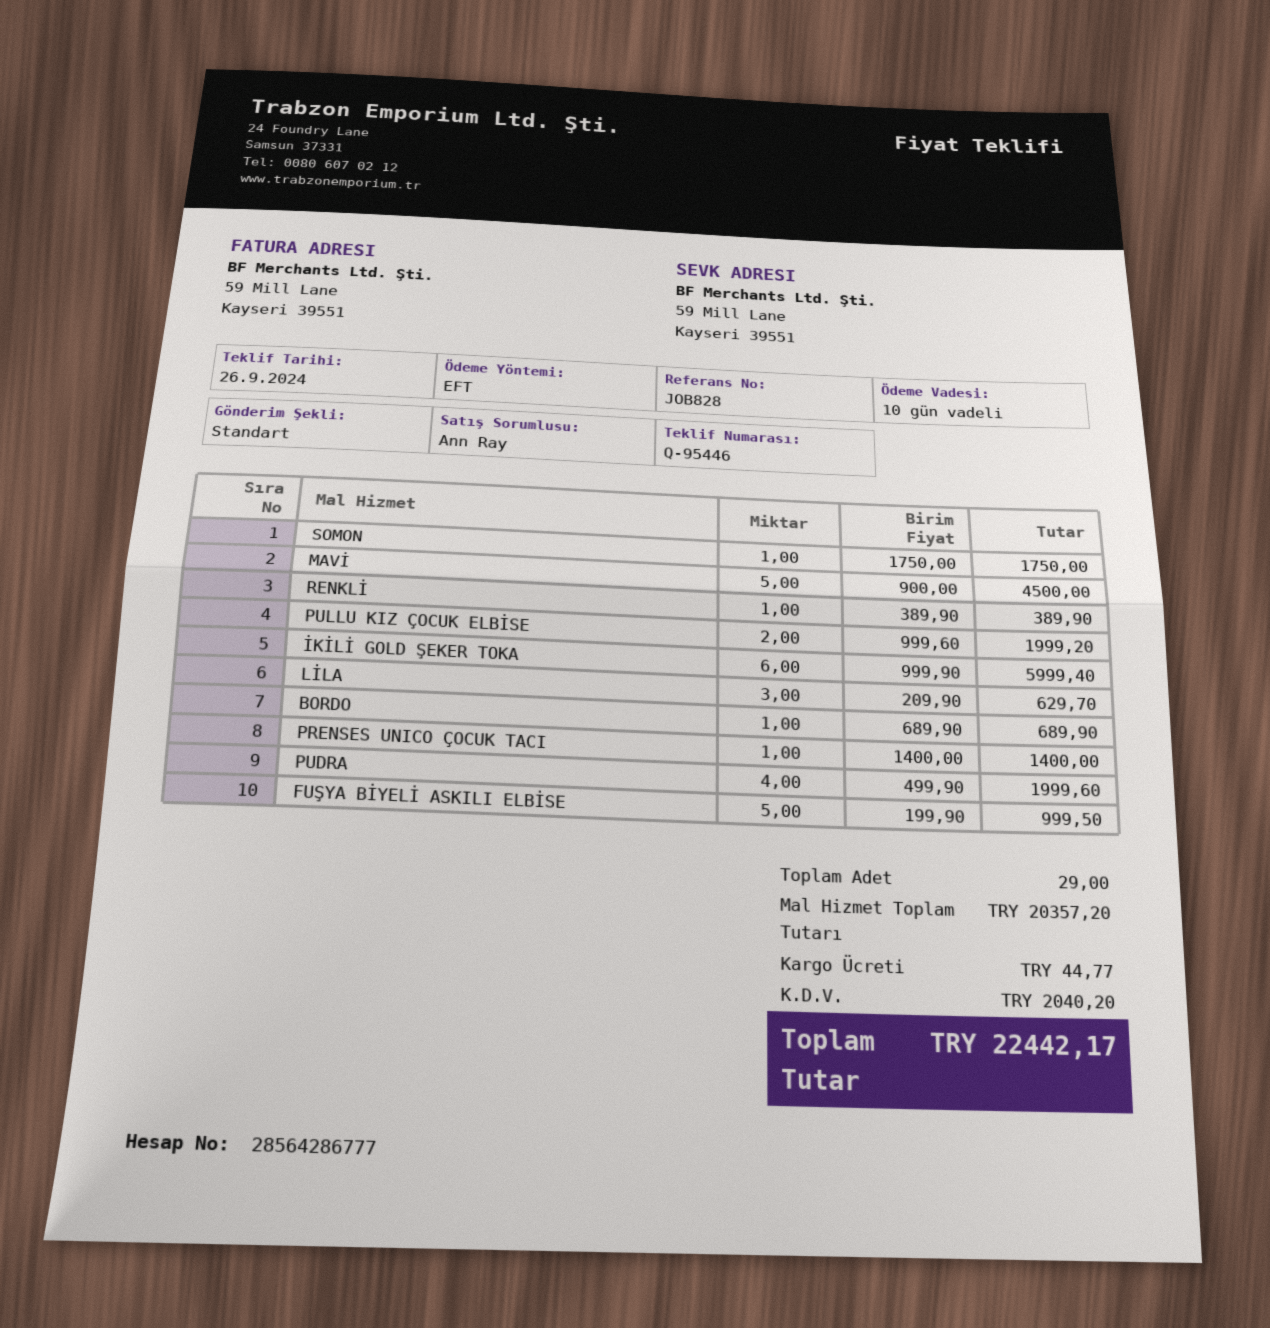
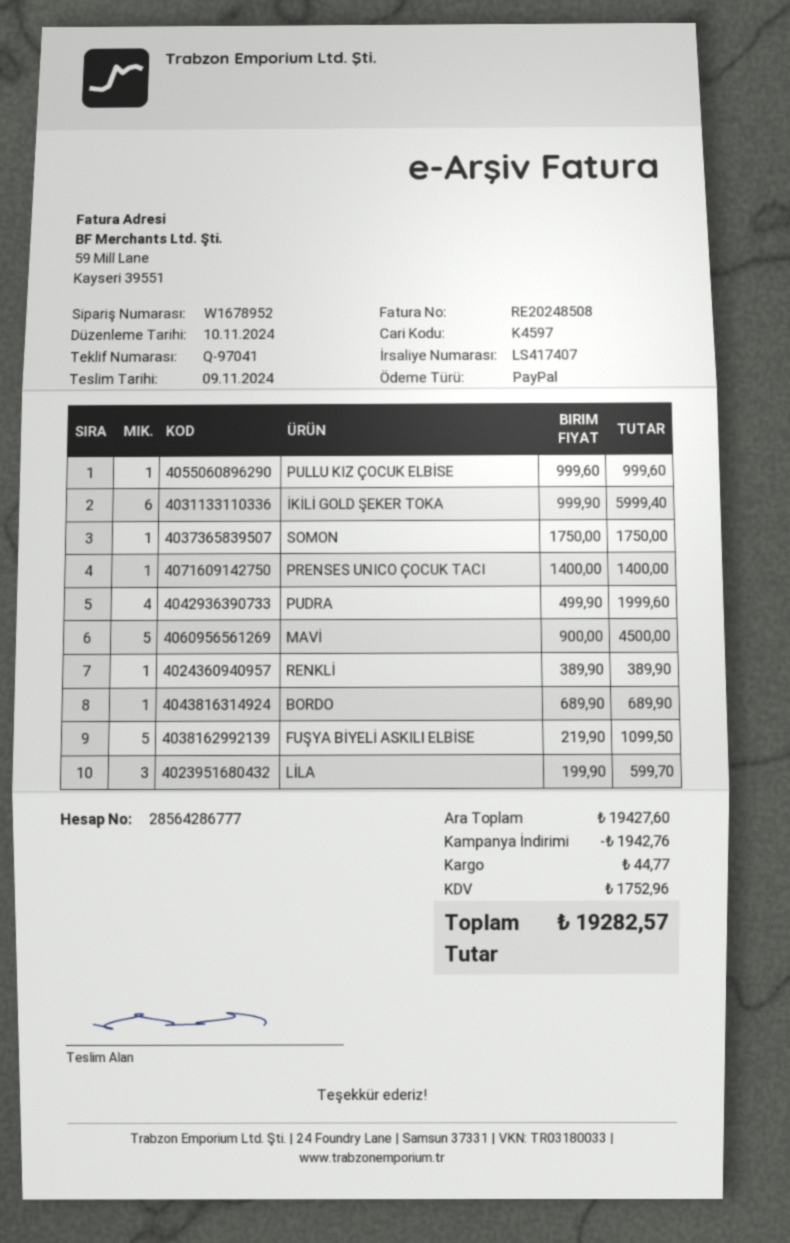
quote number: Q-95446 -> Q-97041
payment method: bank transfer -> PayPal
PULLU KIZ ÇOCUK ELBİSE: 2 x 999.60 = 1999.20 -> 1 x 999.60 = 999.60
LİLA: 3 x 209.90 = 629.70 -> 3 x 199.90 = 599.70
FUŞYA BİYELİ ASKILI ELBİSE: 5 x 199.90 = 999.50 -> 5 x 219.90 = 1099.50
subtotal: 20357.20 -> 19427.60
discount: none -> 1942.76
tax: 2040.20 -> 1752.96
total: 22442.17 -> 19282.57

